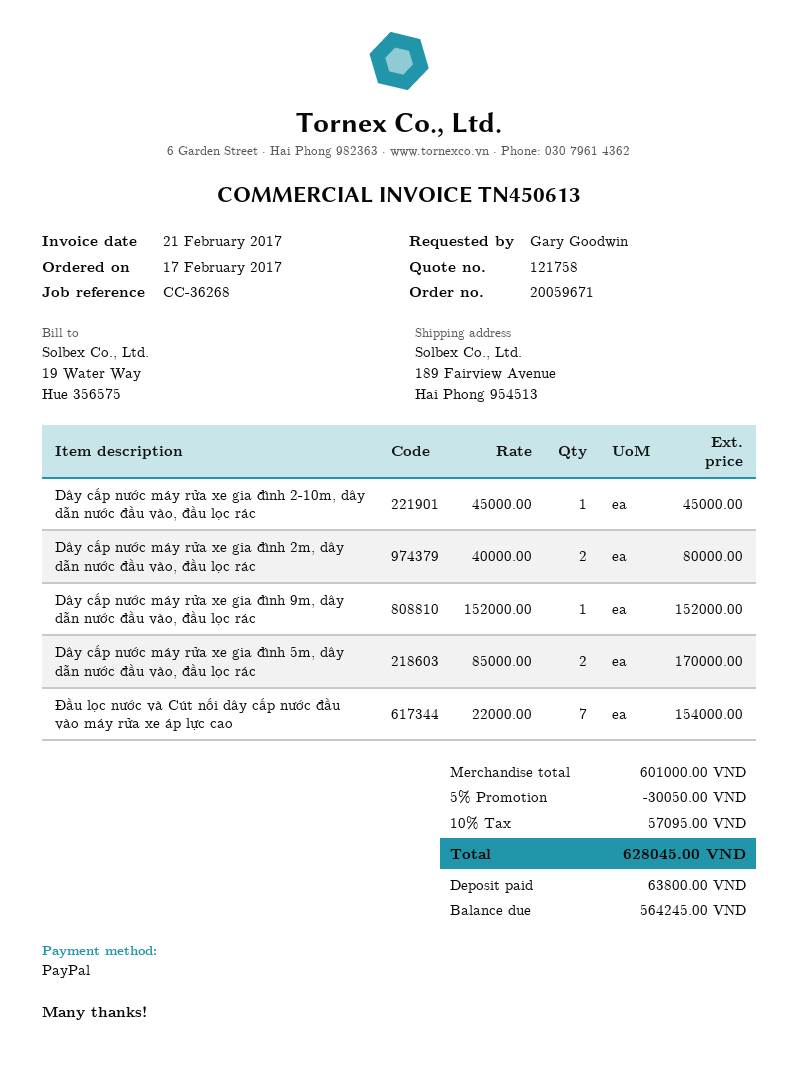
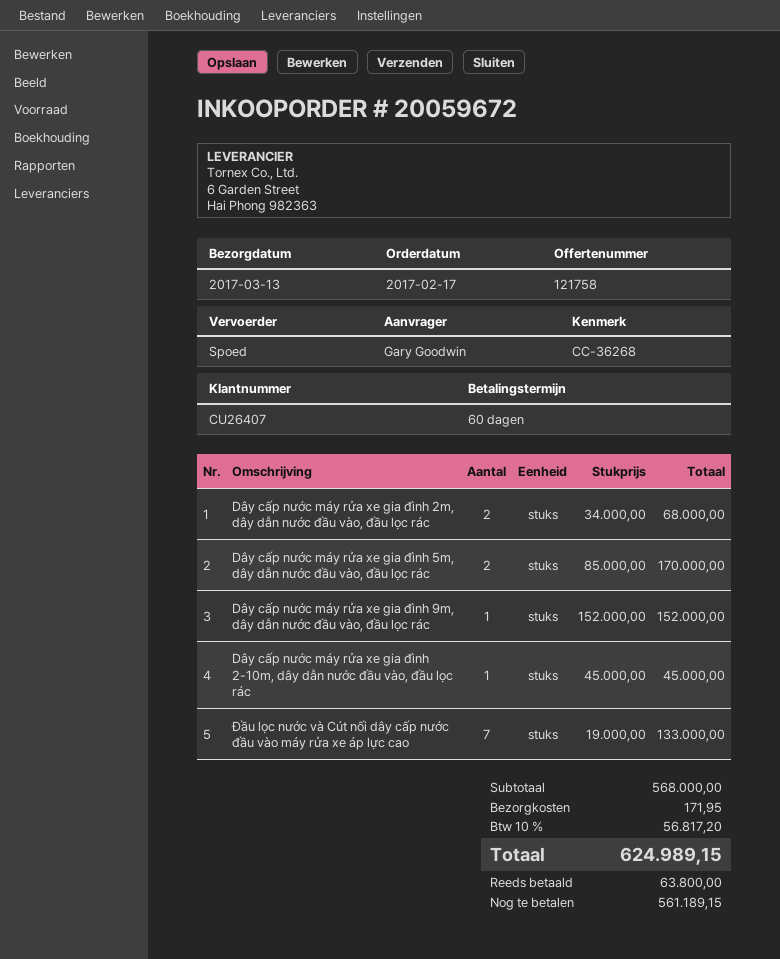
order number: 20059671 -> 20059672
Dây cấp nước máy rửa xe gia đình 2m, dây dẫn nước đầu vào, đầu lọc rác: 2 x 40000.00 = 80000.00 -> 2 x 34000.00 = 68000.00
Đầu lọc nước và Cút nối dây cấp nước đầu vào máy rửa xe áp lực cao: 7 x 22000.00 = 154000.00 -> 7 x 19000.00 = 133000.00
subtotal: 601000.00 -> 568000.00
discount: 5% = 30050.00 -> none
shipping: none -> 171.95
tax: 10% = 57095.00 -> 10% = 56817.20
total: 628045.00 -> 624989.15
balance: 564245.00 -> 561189.15

